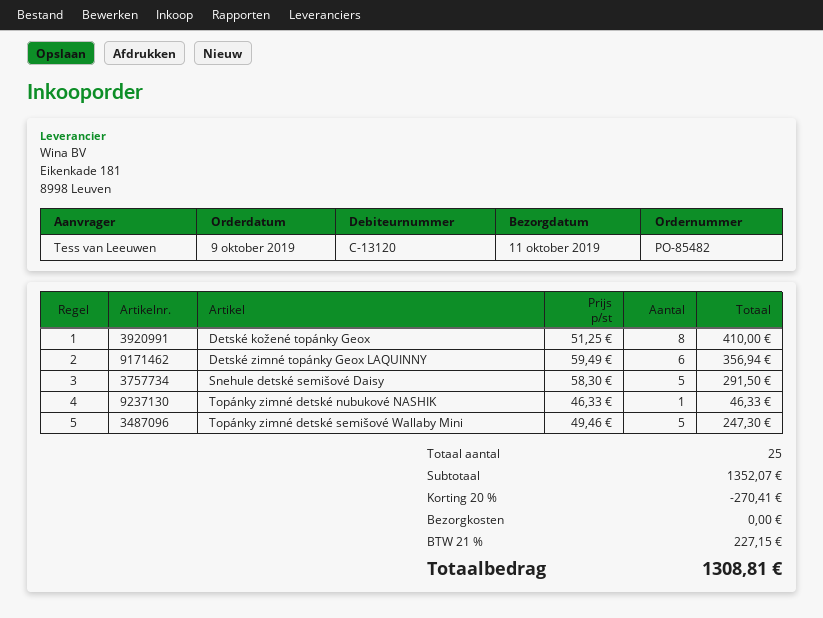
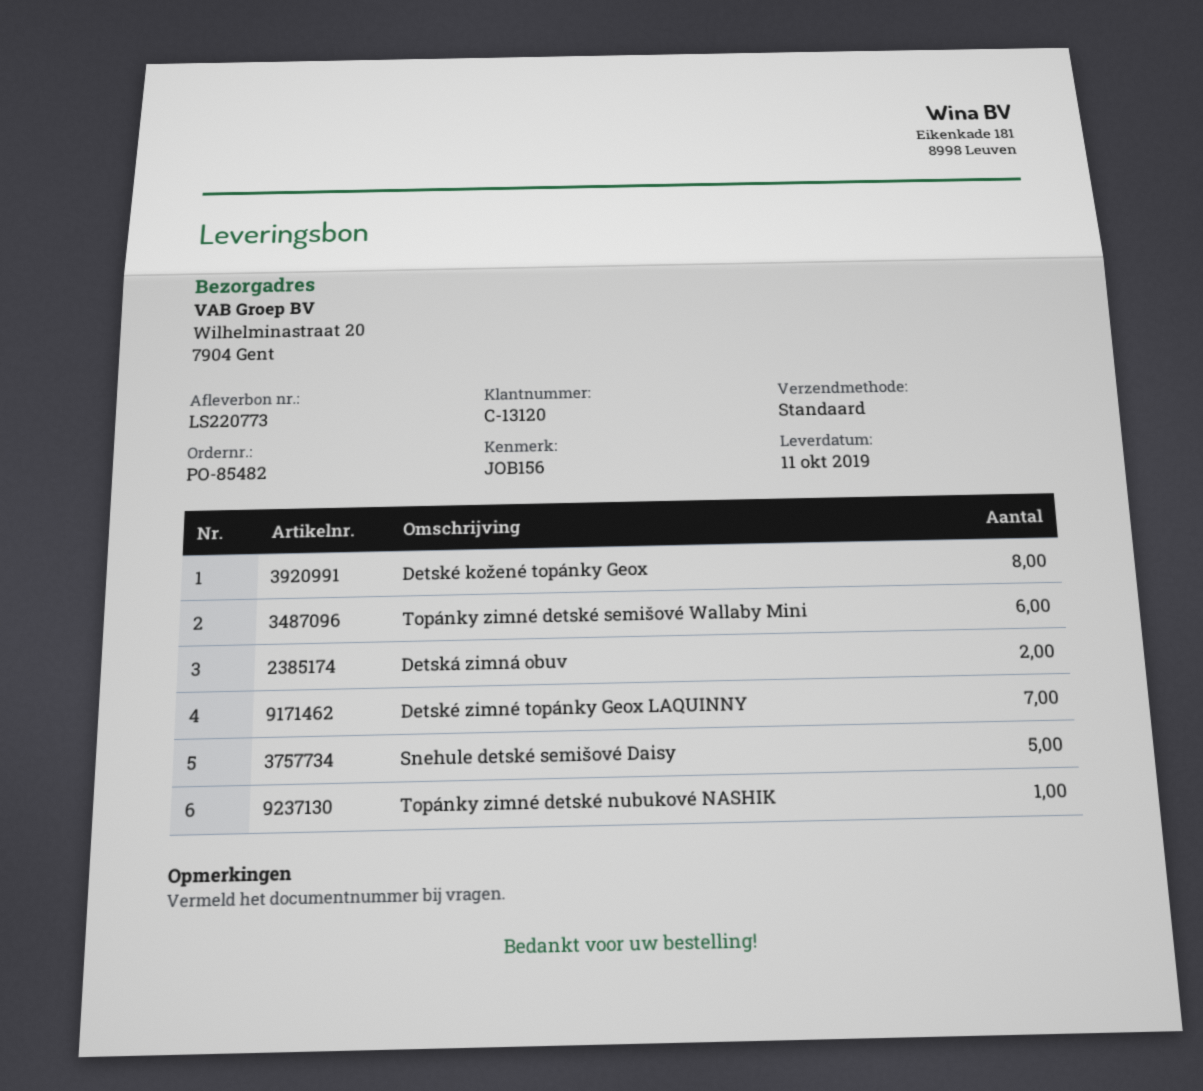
Detské zimné topánky Geox LAQUINNY: 6 -> 7
Topánky zimné detské semišové Wallaby Mini: 5 -> 6
Detská zimná obuv: none -> 2

